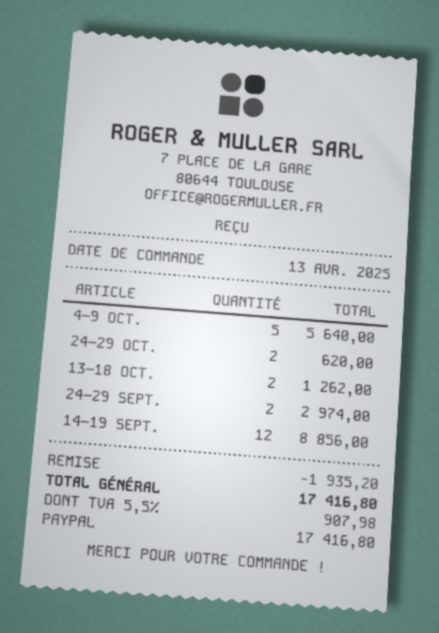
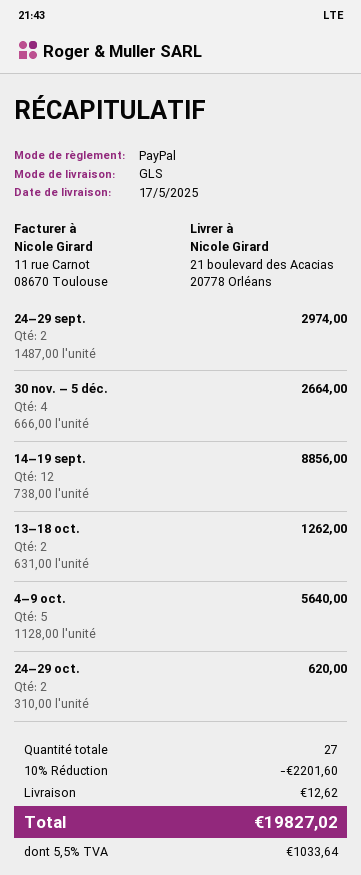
30 nov. – 5 déc.: none -> 4 for 2664.00
discount: 1935.20 -> 2201.60
shipping: none -> 12.62
tax: 5.5% = 907.98 -> 5.5% = 1033.64
total: 17416.80 -> 19827.02

